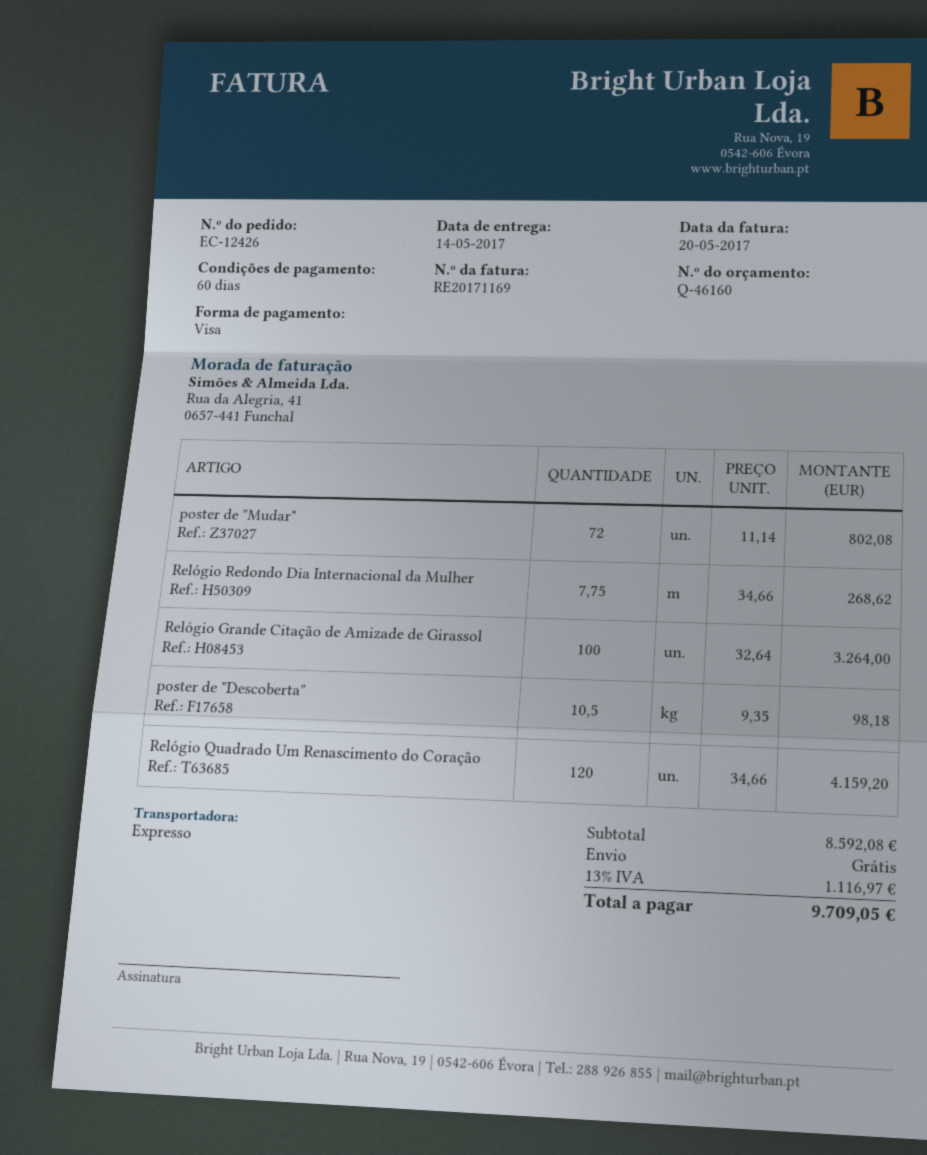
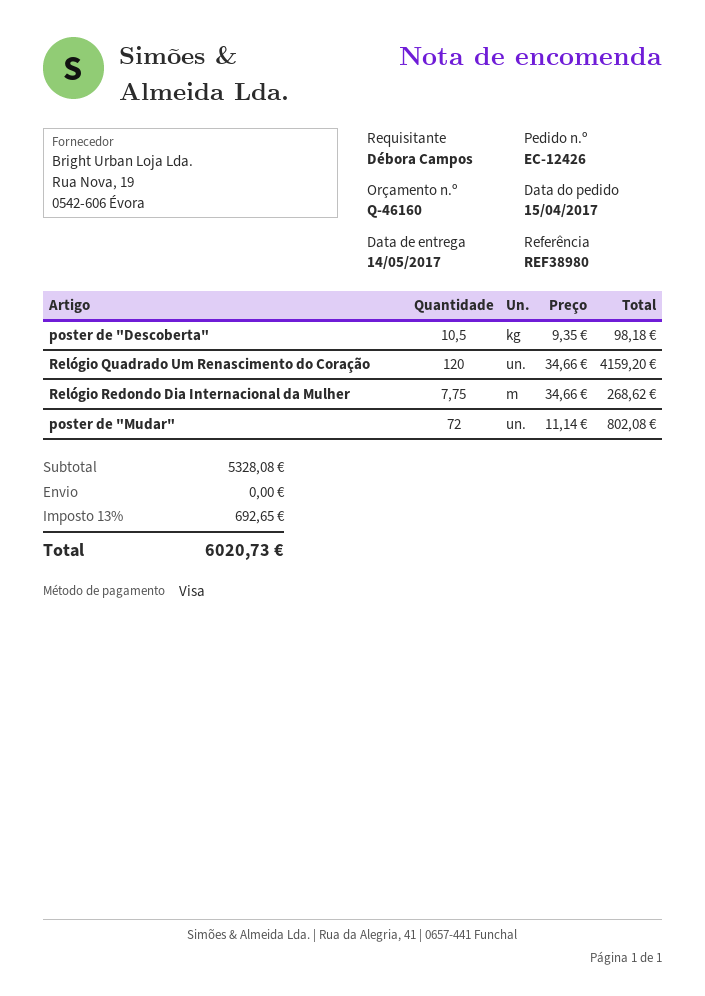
Relógio Grande Citação de Amizade de Girassol: 100 x 32.64 = 3264.00 -> none
subtotal: 8592.08 -> 5328.08
tax: 13% = 1116.97 -> 13% = 692.65
total: 9709.05 -> 6020.73

